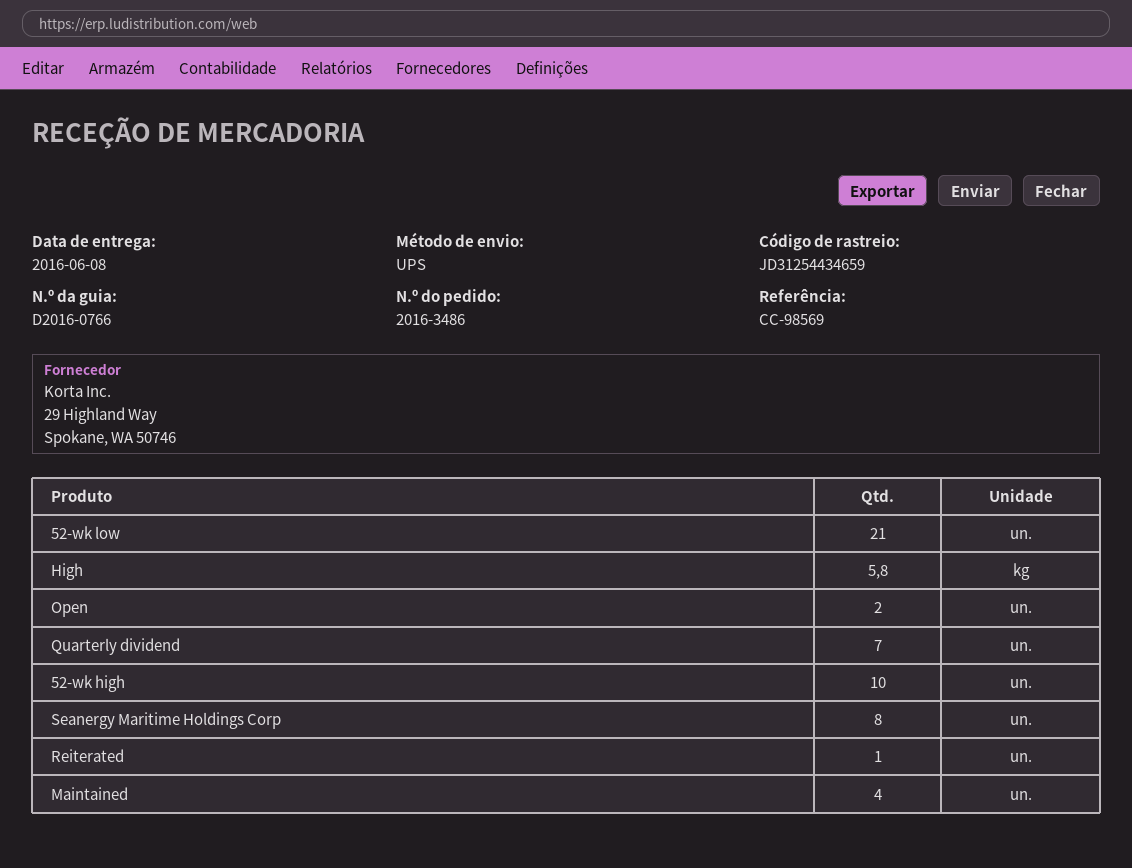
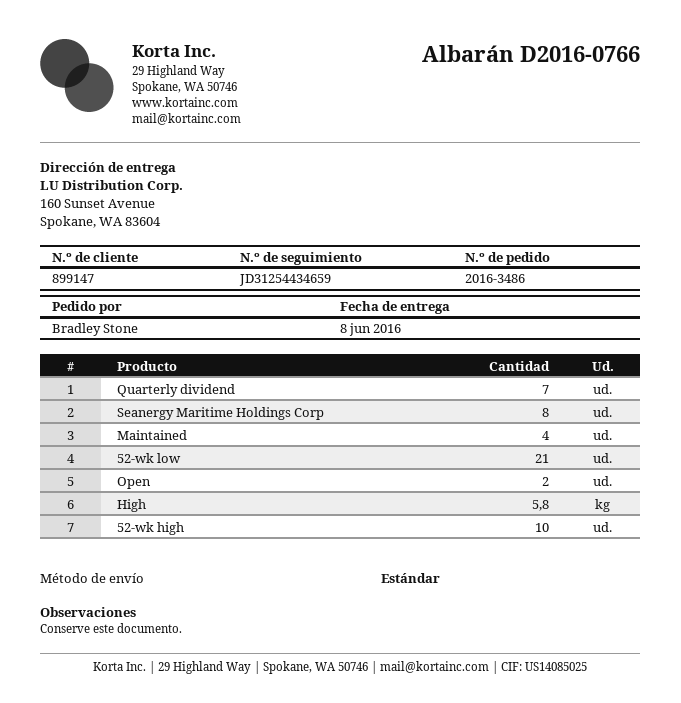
shipping method: UPS -> standard
Reiterated: 1 -> none

